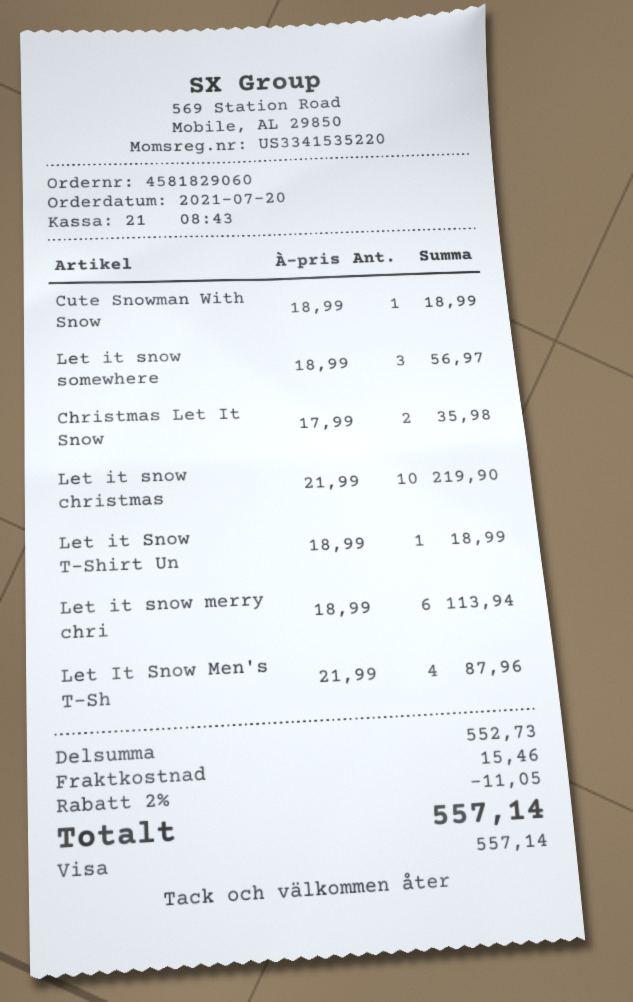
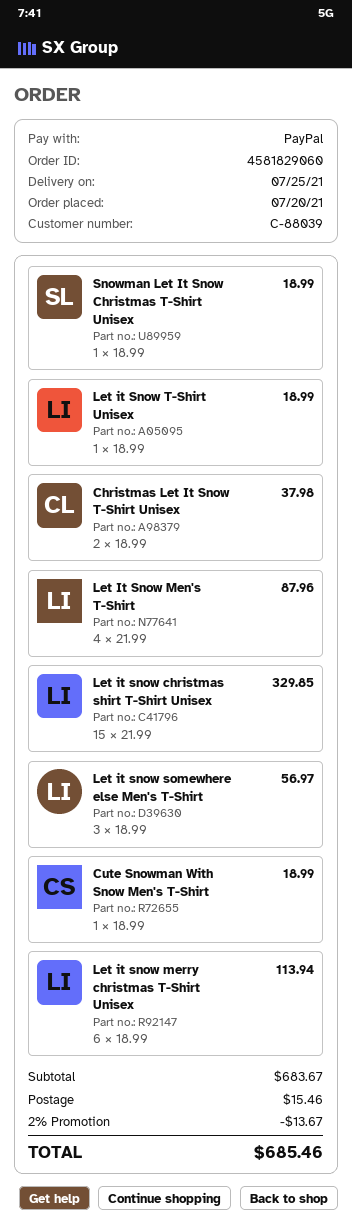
payment method: Visa -> PayPal
Christmas Let It Snow: 2 x 17.99 = 35.98 -> 2 x 18.99 = 37.98
Let it snow christmas: 10 x 21.99 = 219.90 -> 15 x 21.99 = 329.85
Snowman Let It Snow Christmas T-Shirt Unisex: none -> 1 x 18.99 = 18.99
subtotal: 552.73 -> 683.67
discount: 2% = 11.05 -> 2% = 13.67
total: 557.14 -> 685.46

